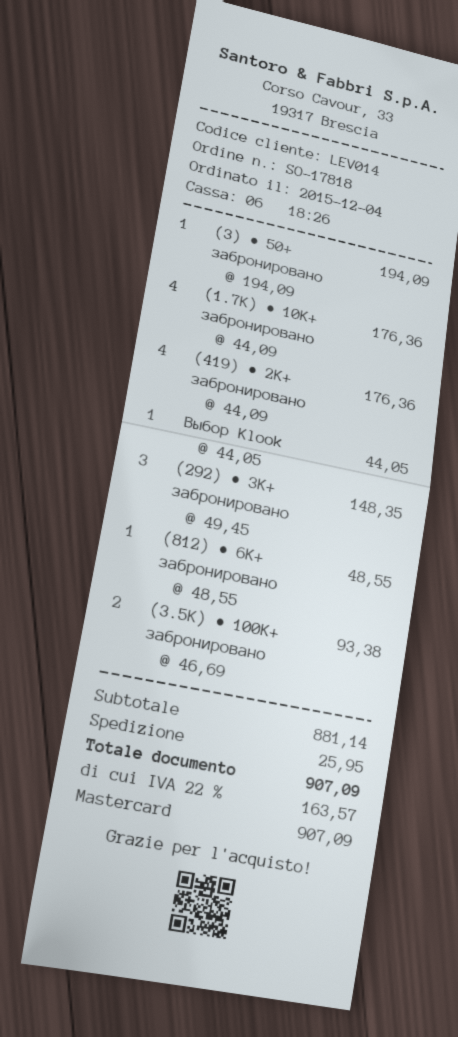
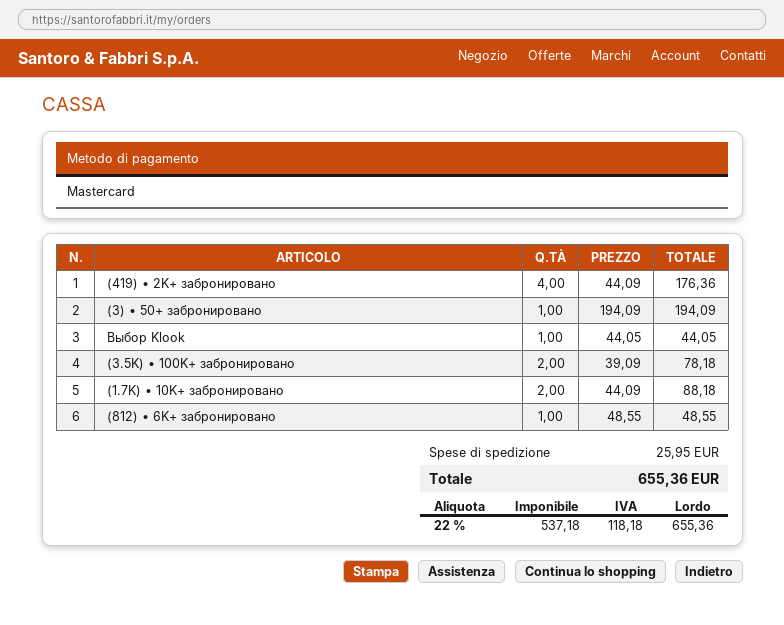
(1.7K) • 10K+ забронировано: 4 x 44.09 = 176.36 -> 2 x 44.09 = 88.18
(292) • 3K+ забронировано: 3 x 49.45 = 148.35 -> none
(3.5K) • 100K+ забронировано: 2 x 46.69 = 93.38 -> 2 x 39.09 = 78.18
tax: 22% = 163.57 -> 22% = 118.18
total: 907.09 -> 655.36

